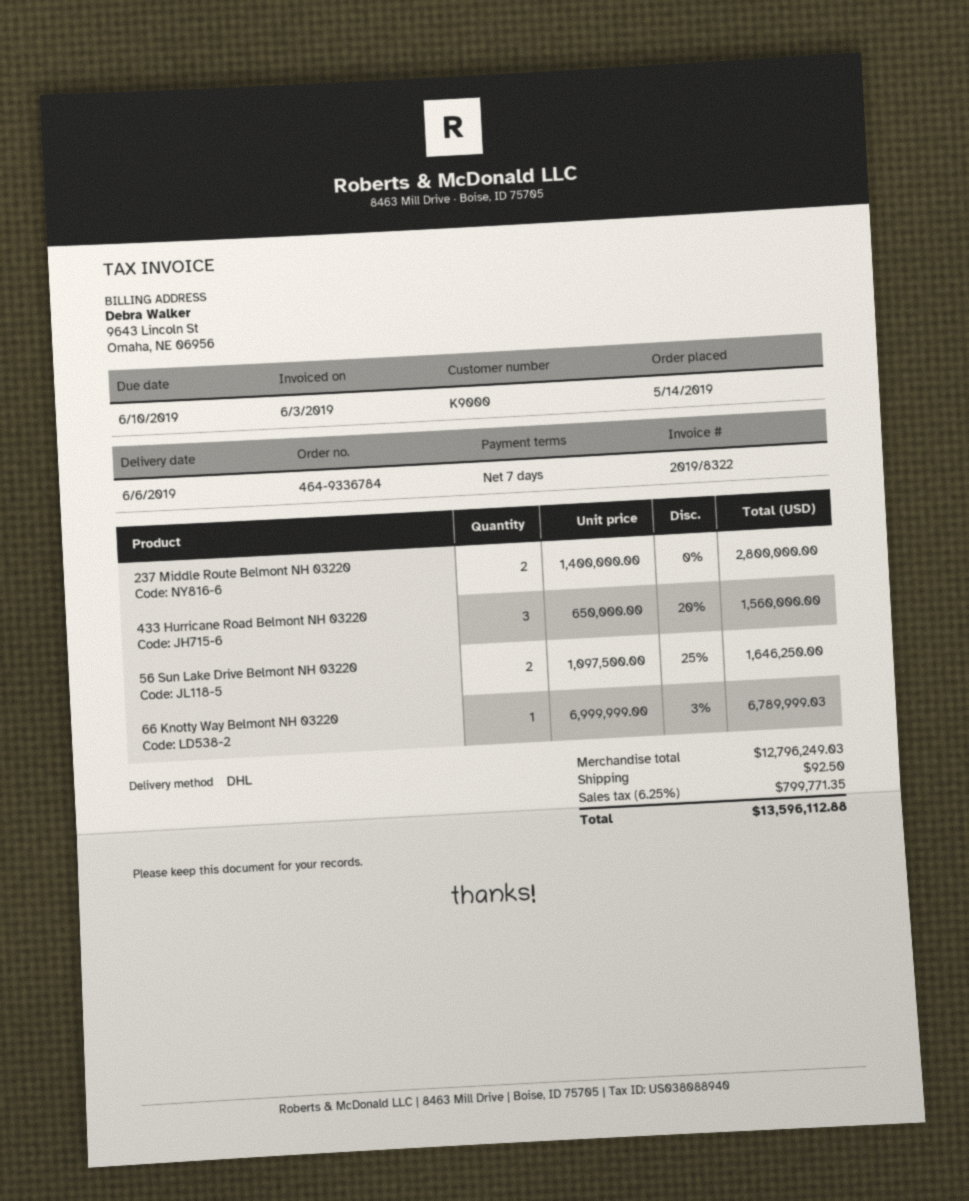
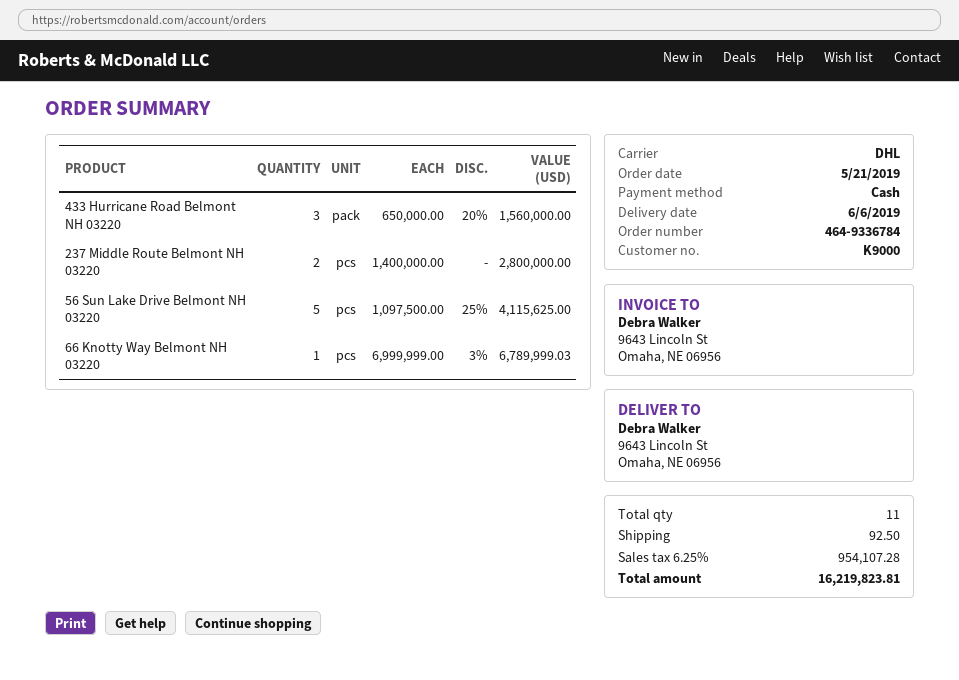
order date: 2019-05-14 -> 2019-05-21
56 Sun Lake Drive Belmont NH 03220: 2 x 1097500.00 - 25% = 1646250.00 -> 5 x 1097500.00 - 25% = 4115625.00
tax: 6.25% = 799771.35 -> 6.25% = 954107.28
total: 13596112.88 -> 16219823.81

